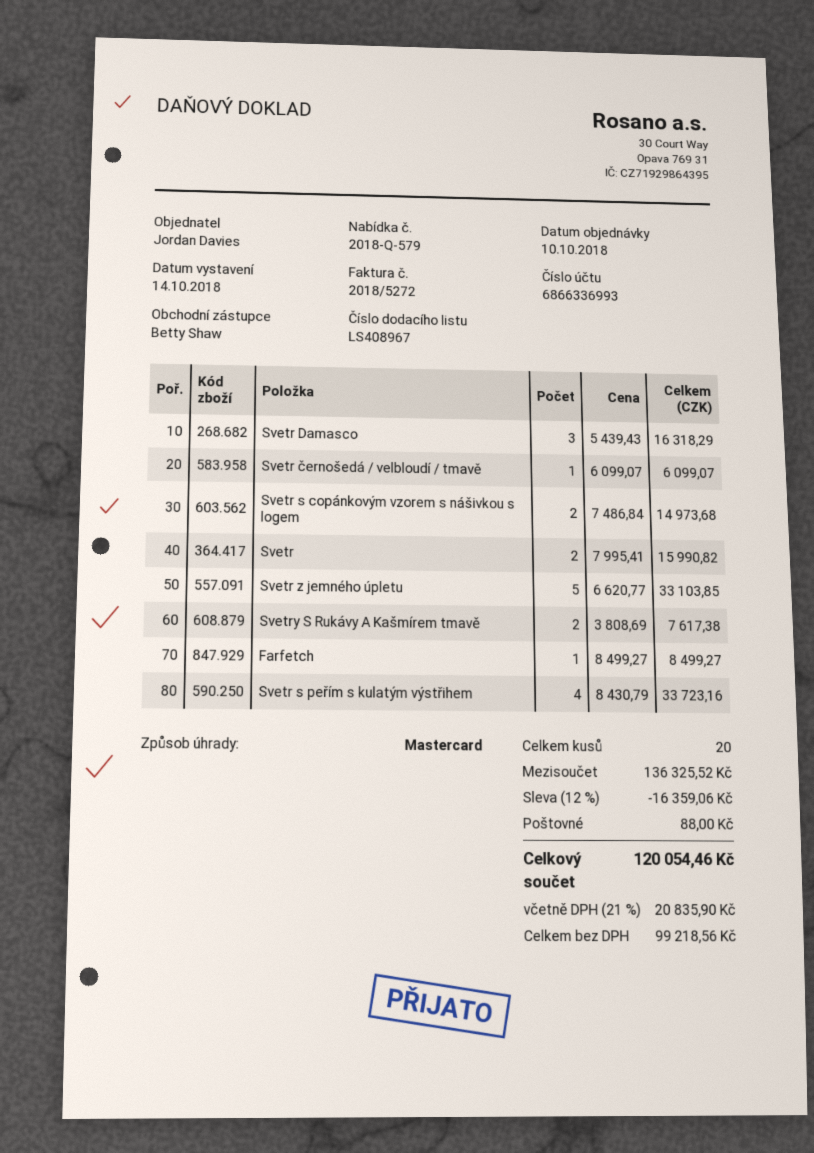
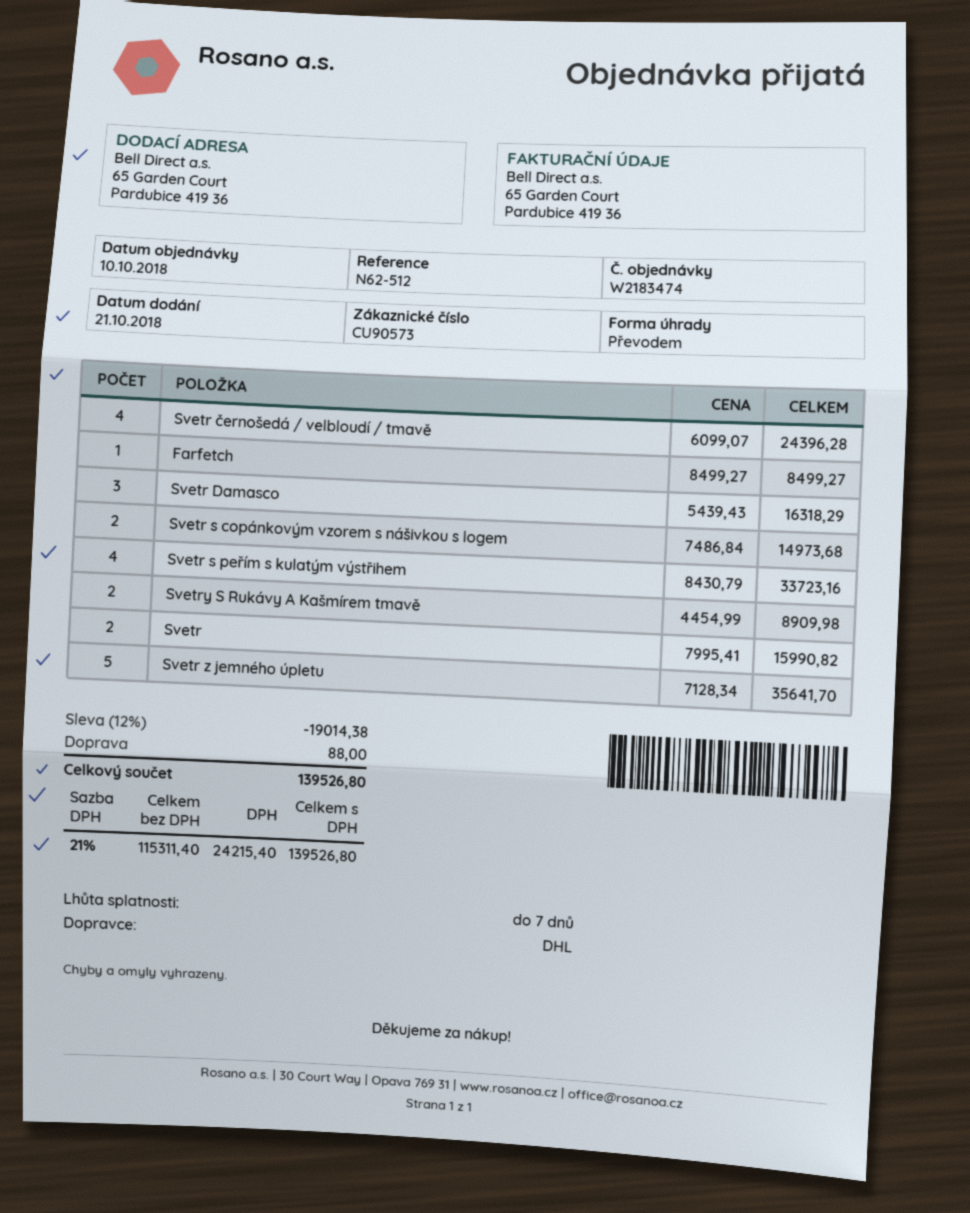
payment method: Mastercard -> bank transfer
Svetr černošedá / velbloudí / tmavě: 1 x 6099.07 = 6099.07 -> 4 x 6099.07 = 24396.28
Svetr z jemného úpletu: 5 x 6620.77 = 33103.85 -> 5 x 7128.34 = 35641.70
Svetry S Rukávy A Kašmírem tmavě: 2 x 3808.69 = 7617.38 -> 2 x 4454.99 = 8909.98
discount: 12% = 16359.06 -> 12% = 19014.38
net: 99218.56 -> 115311.40
tax: 21% = 20835.90 -> 21% = 24215.40
total: 120054.46 -> 139526.80

